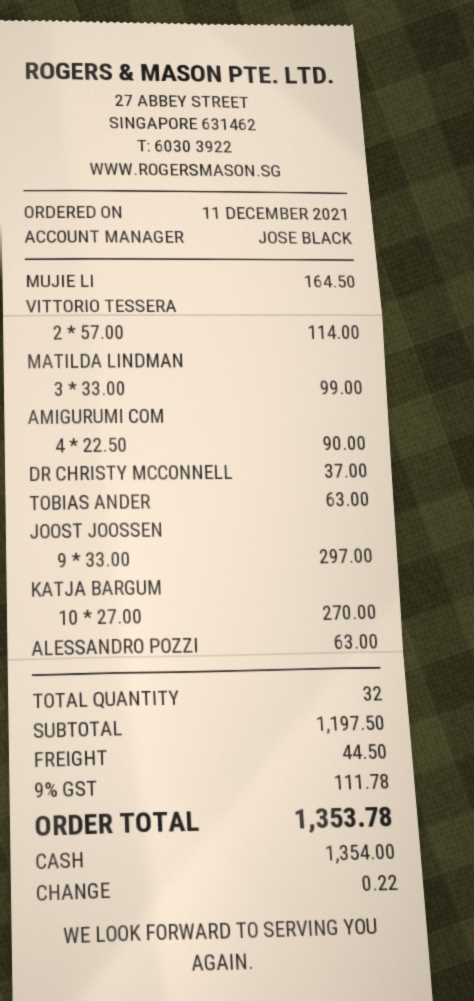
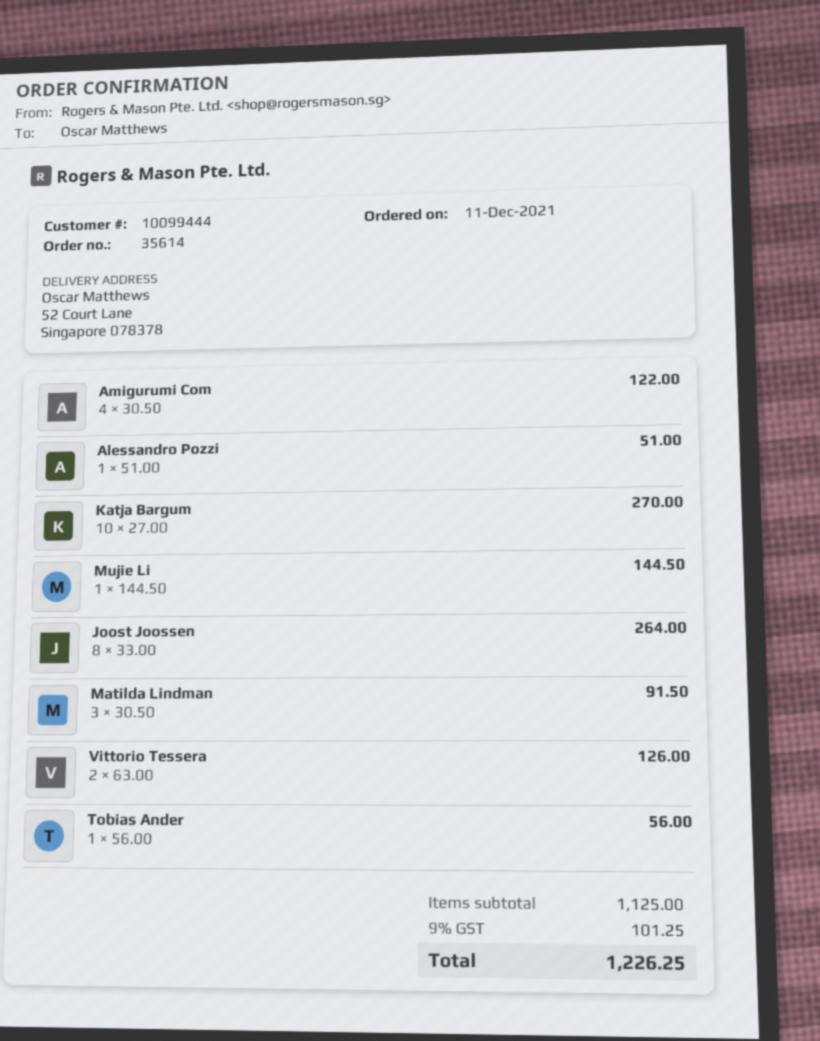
MUJIE LI: 1 x 164.50 = 164.50 -> 1 x 144.50 = 144.50
VITTORIO TESSERA: 2 x 57.00 = 114.00 -> 2 x 63.00 = 126.00
MATILDA LINDMAN: 3 x 33.00 = 99.00 -> 3 x 30.50 = 91.50
AMIGURUMI COM: 4 x 22.50 = 90.00 -> 4 x 30.50 = 122.00
DR CHRISTY MCCONNELL: 1 x 37.00 = 37.00 -> none
TOBIAS ANDER: 1 x 63.00 = 63.00 -> 1 x 56.00 = 56.00
JOOST JOOSSEN: 9 x 33.00 = 297.00 -> 8 x 33.00 = 264.00
ALESSANDRO POZZI: 1 x 63.00 = 63.00 -> 1 x 51.00 = 51.00
subtotal: 1197.50 -> 1125.00
shipping: 44.50 -> none
tax: 9% = 111.78 -> 9% = 101.25
total: 1353.78 -> 1226.25

